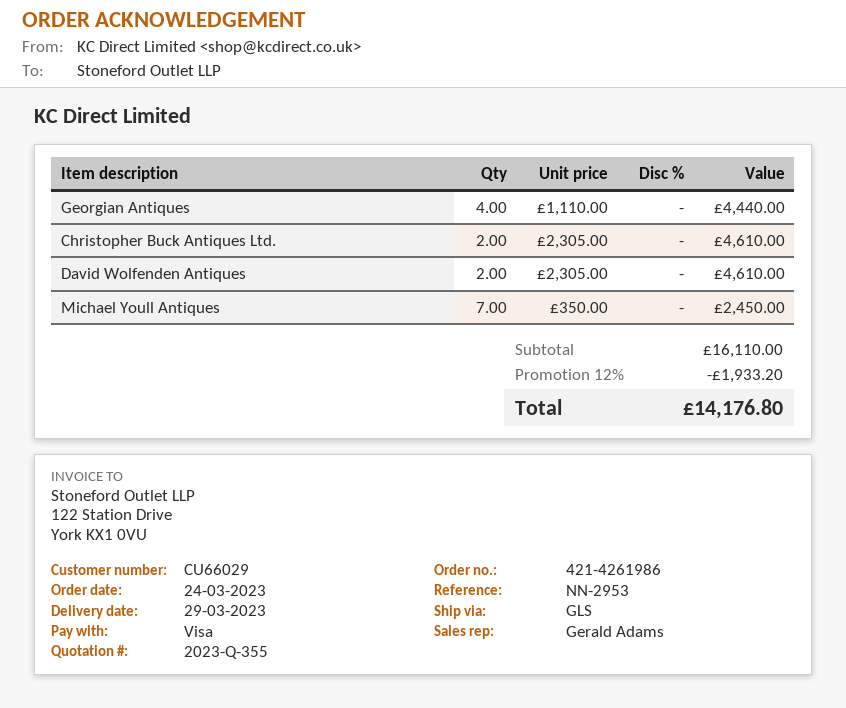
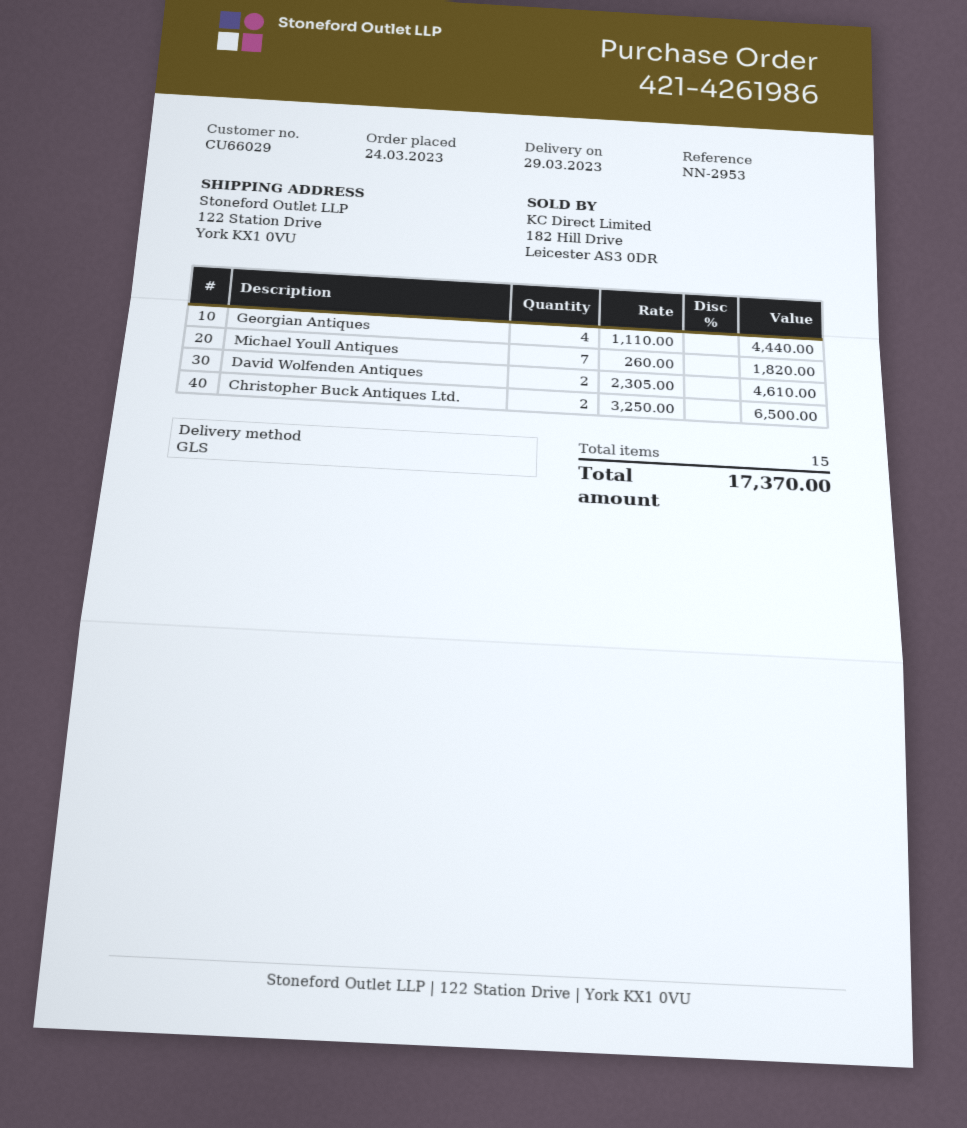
Christopher Buck Antiques Ltd.: 2 x 2305.00 = 4610.00 -> 2 x 3250.00 = 6500.00
Michael Youll Antiques: 7 x 350.00 = 2450.00 -> 7 x 260.00 = 1820.00
discount: 12% = 1933.20 -> none
total: 14176.80 -> 17370.00

